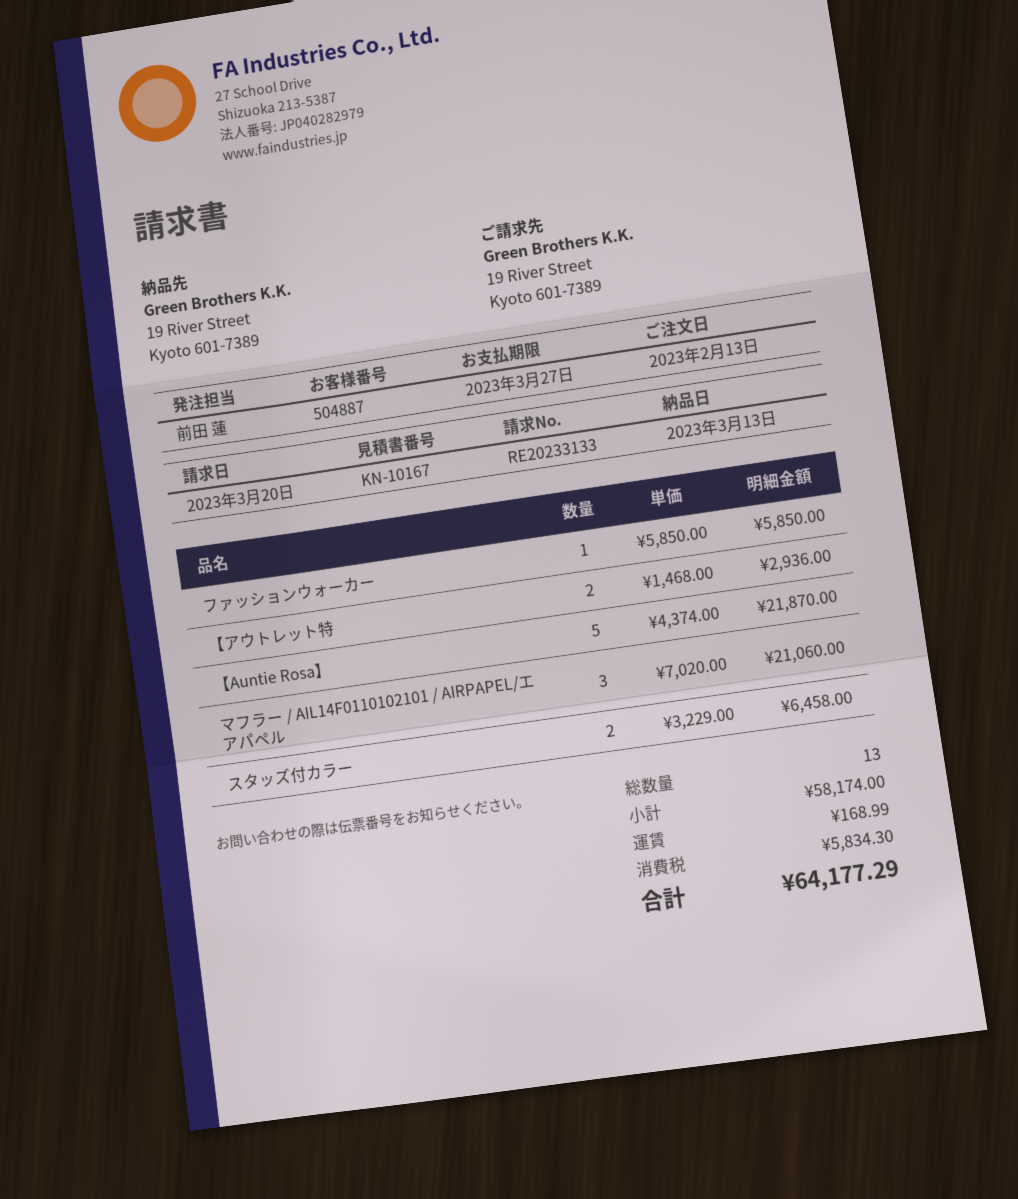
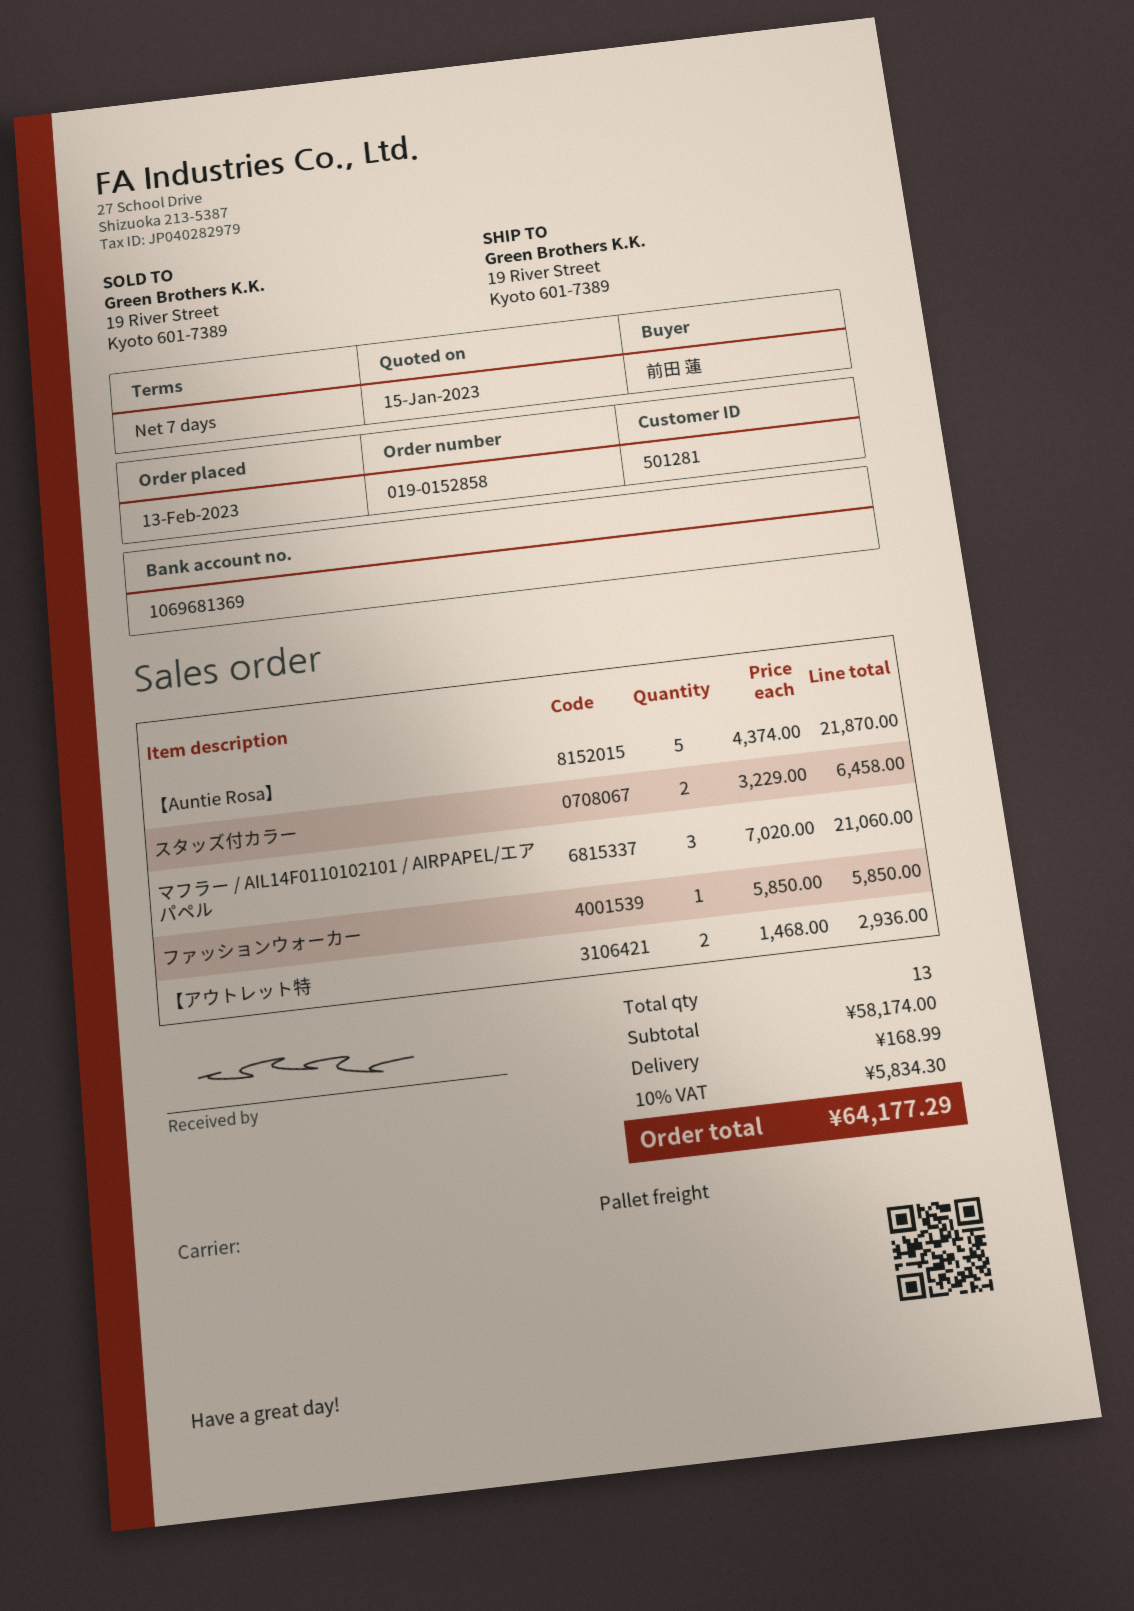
customer number: 504887 -> 501281

